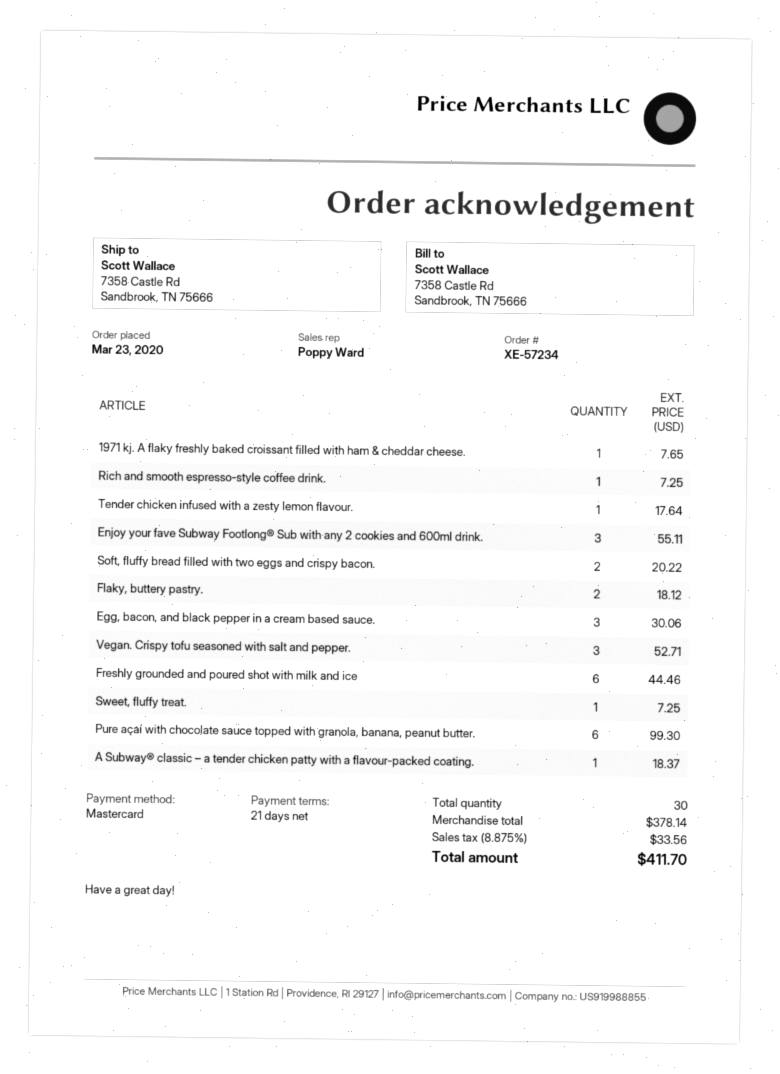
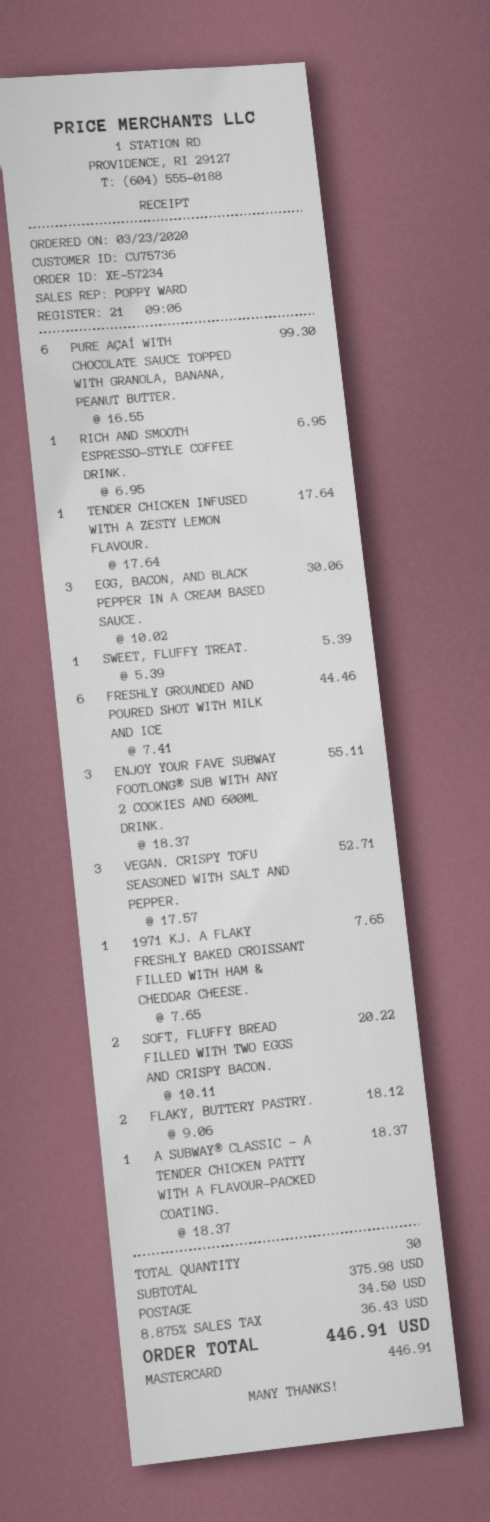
Rich and smooth espresso-style coffee drink.: 1 for 7.25 -> 1 for 6.95
Sweet, fluffy treat.: 1 for 7.25 -> 1 for 5.39
subtotal: 378.14 -> 375.98
shipping: none -> 34.50
tax: 8.875% = 33.56 -> 8.875% = 36.43
total: 411.70 -> 446.91

